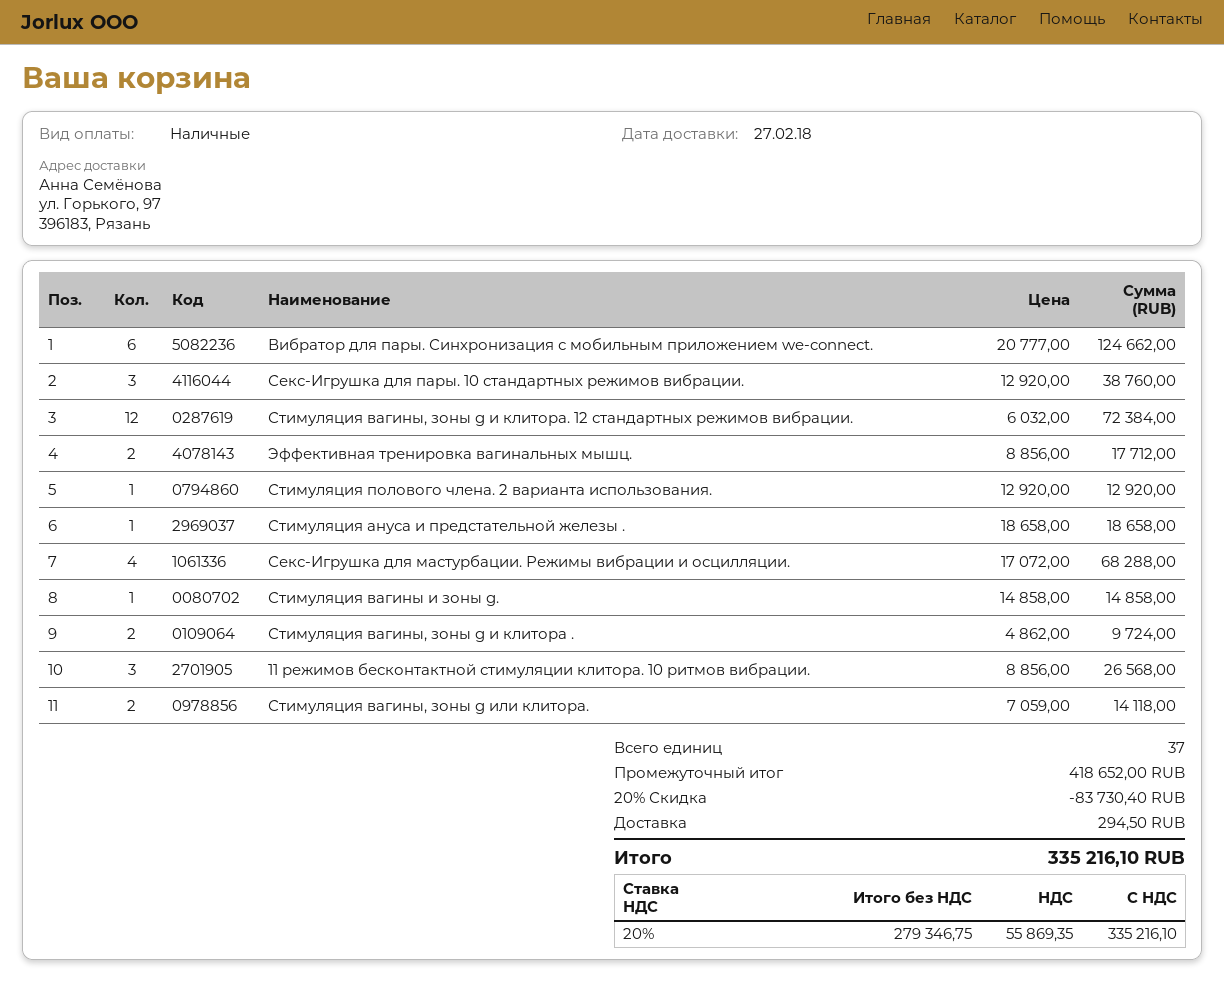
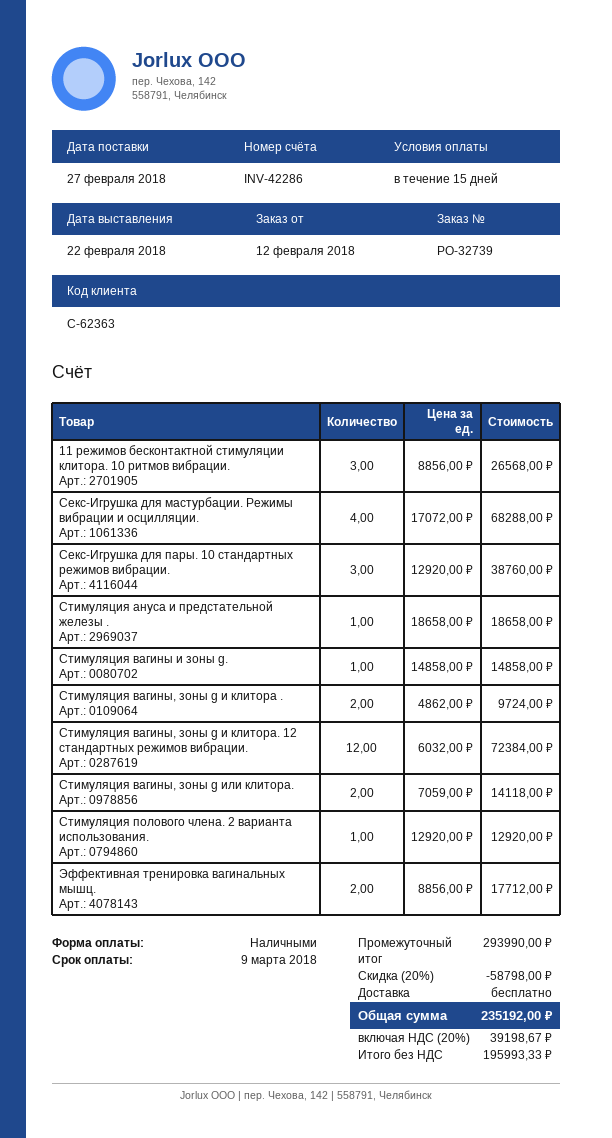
Вибратор для пары. Синхронизация с мобильным приложением we-connect.: 6 x 20777.00 = 124662.00 -> none
subtotal: 418652.00 -> 293990.00
discount: 20% = 83730.40 -> 20% = 58798.00
shipping: 294.50 -> 0.00
net: 279346.75 -> 195993.33
tax: 20% = 55869.35 -> 20% = 39198.67
total: 335216.10 -> 235192.00

